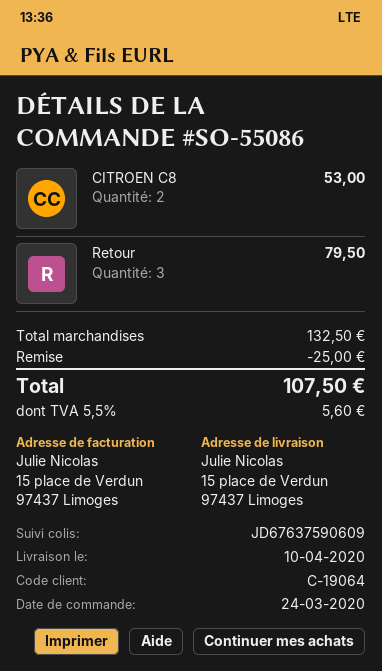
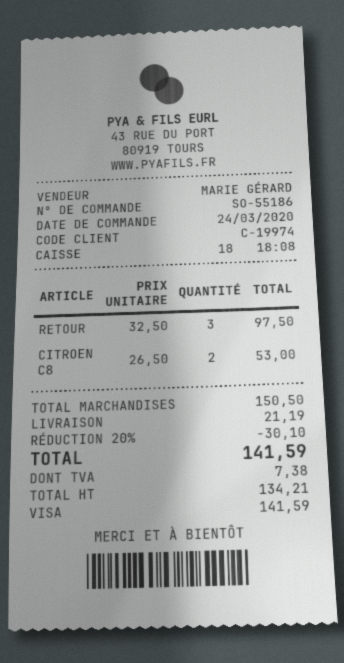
order number: SO-55086 -> SO-55186
customer number: C-19064 -> C-19974
Retour: 3 for 79.50 -> 3 for 97.50
subtotal: 132.50 -> 150.50
discount: 25.00 -> 30.10
shipping: none -> 21.19
tax: 5.60 -> 7.38
total: 107.50 -> 141.59

